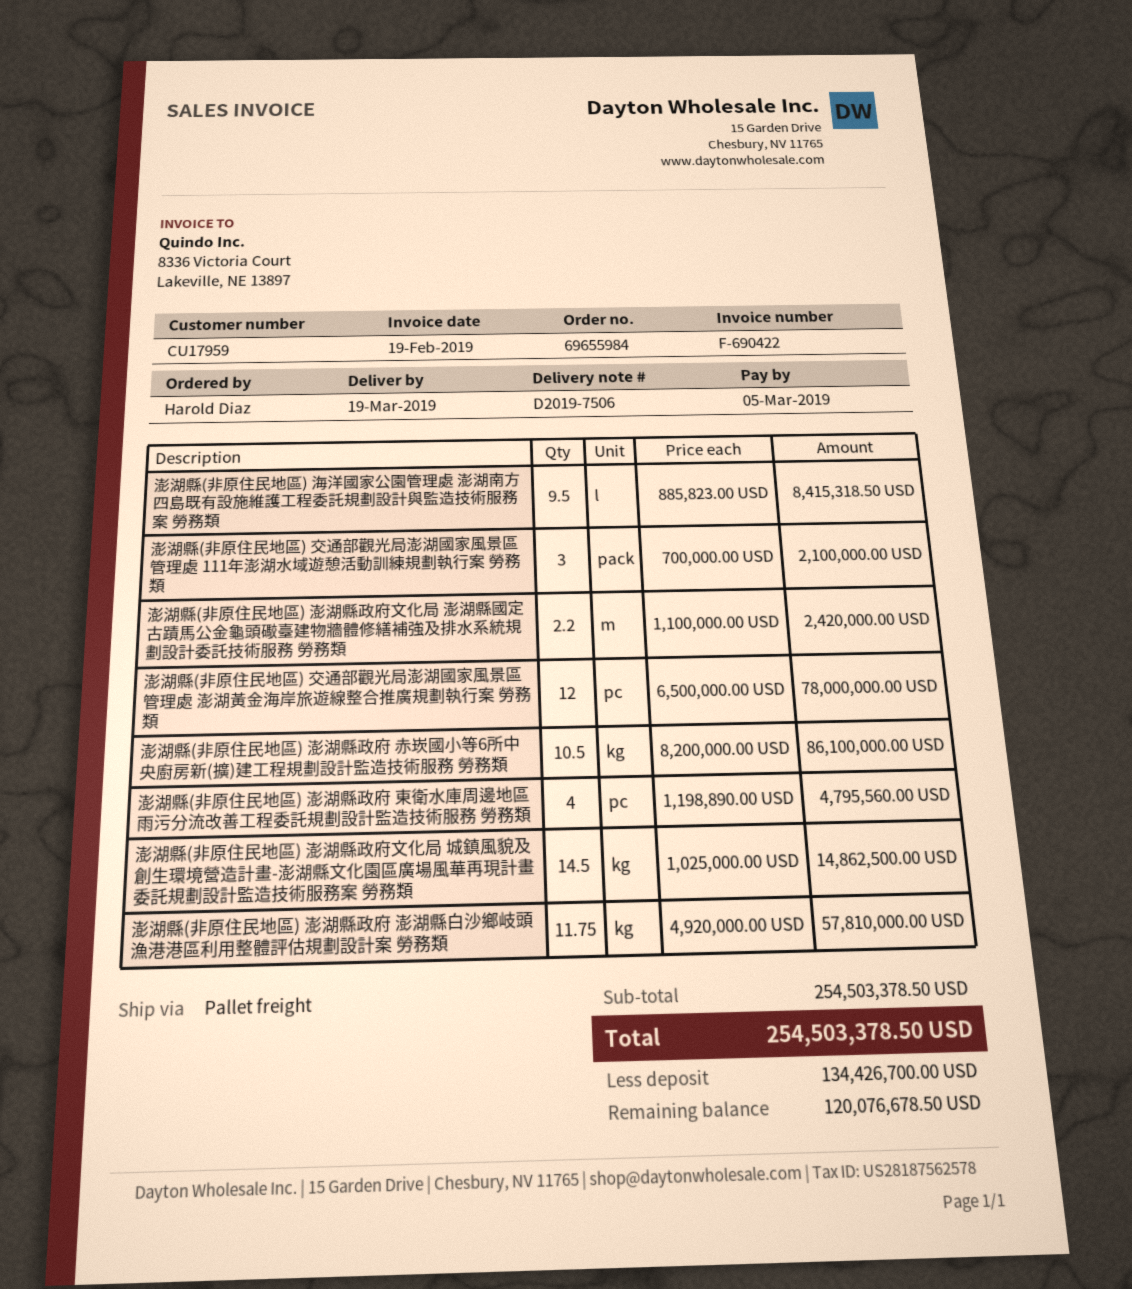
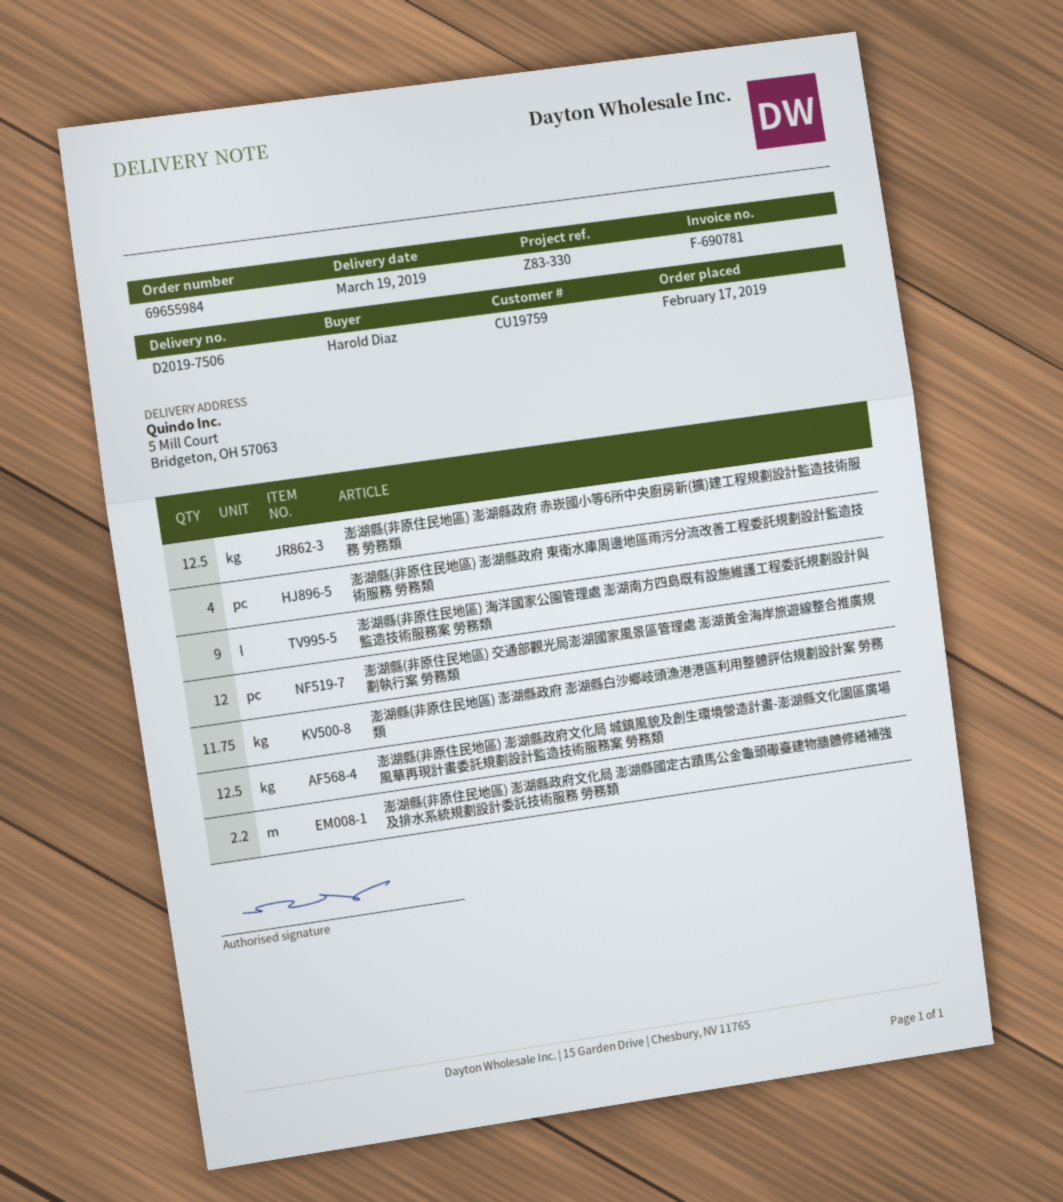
invoice number: F-690422 -> F-690781
customer number: CU17959 -> CU19759
澎湖縣(非原住民地區) 海洋國家公園管理處 澎湖南方四島既有設施維護工程委託規劃設計與監造技術服務案 勞務類: 9.5 -> 9
澎湖縣(非原住民地區) 交通部觀光局澎湖國家風景區管理處 111年澎湖水域遊憩活動訓練規劃執行案 勞務類: 3 -> none
澎湖縣(非原住民地區) 澎湖縣政府 赤崁國小等6所中央廚房新(擴)建工程規劃設計監造技術服務 勞務類: 10.5 -> 12.5
澎湖縣(非原住民地區) 澎湖縣政府文化局 城鎮風貌及創生環境營造計畫-澎湖縣文化園區廣場風華再現計畫委託規劃設計監造技術服務案 勞務類: 14.5 -> 12.5

